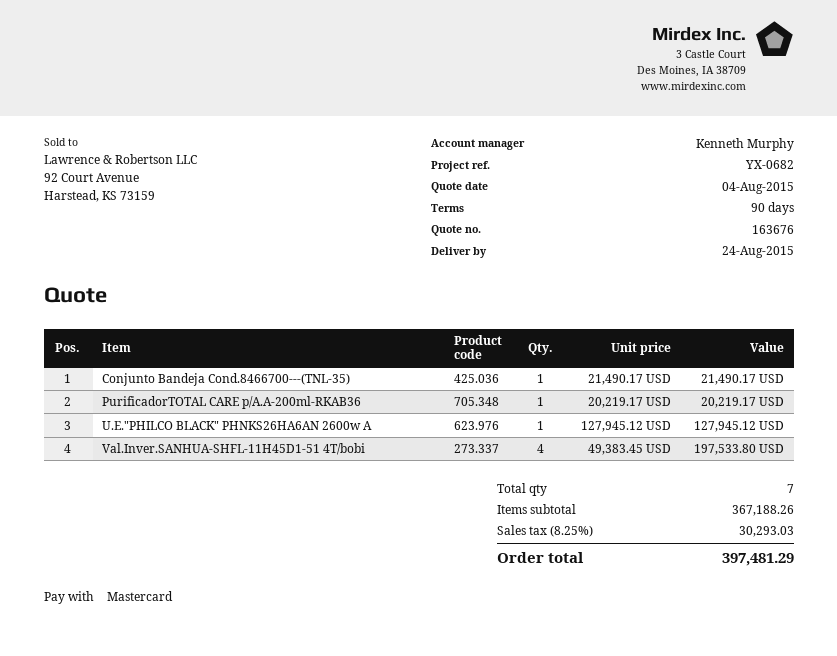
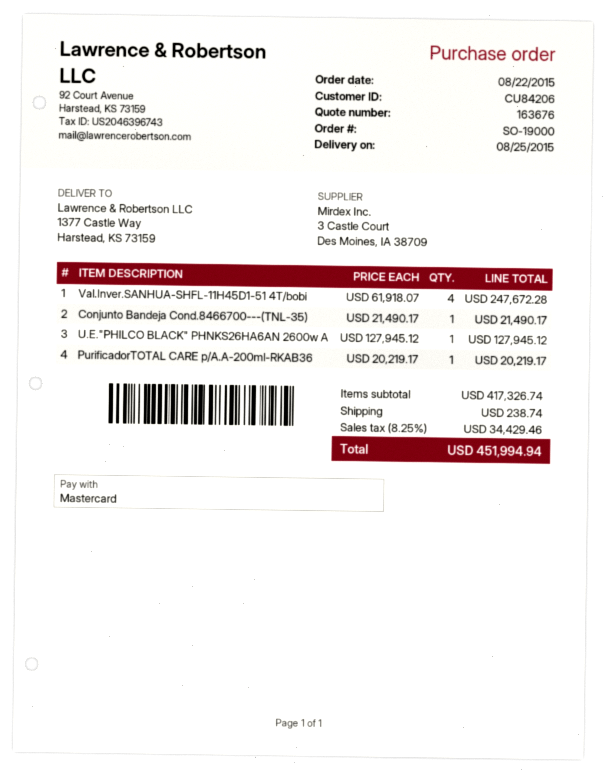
delivery date: 2015-08-24 -> 2015-08-25
Val.Inver.SANHUA-SHFL-11H45D1-51 4T/bobi: 4 x 49383.45 = 197533.80 -> 4 x 61918.07 = 247672.28
subtotal: 367188.26 -> 417326.74
shipping: none -> 238.74
tax: 8.25% = 30293.03 -> 8.25% = 34429.46
total: 397481.29 -> 451994.94

